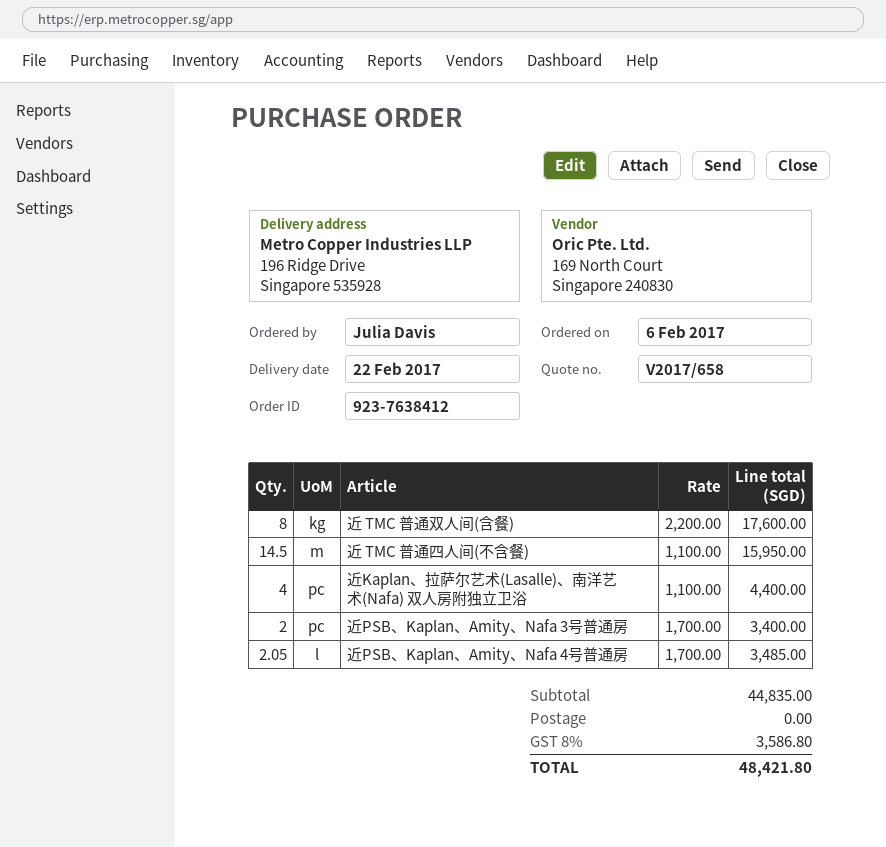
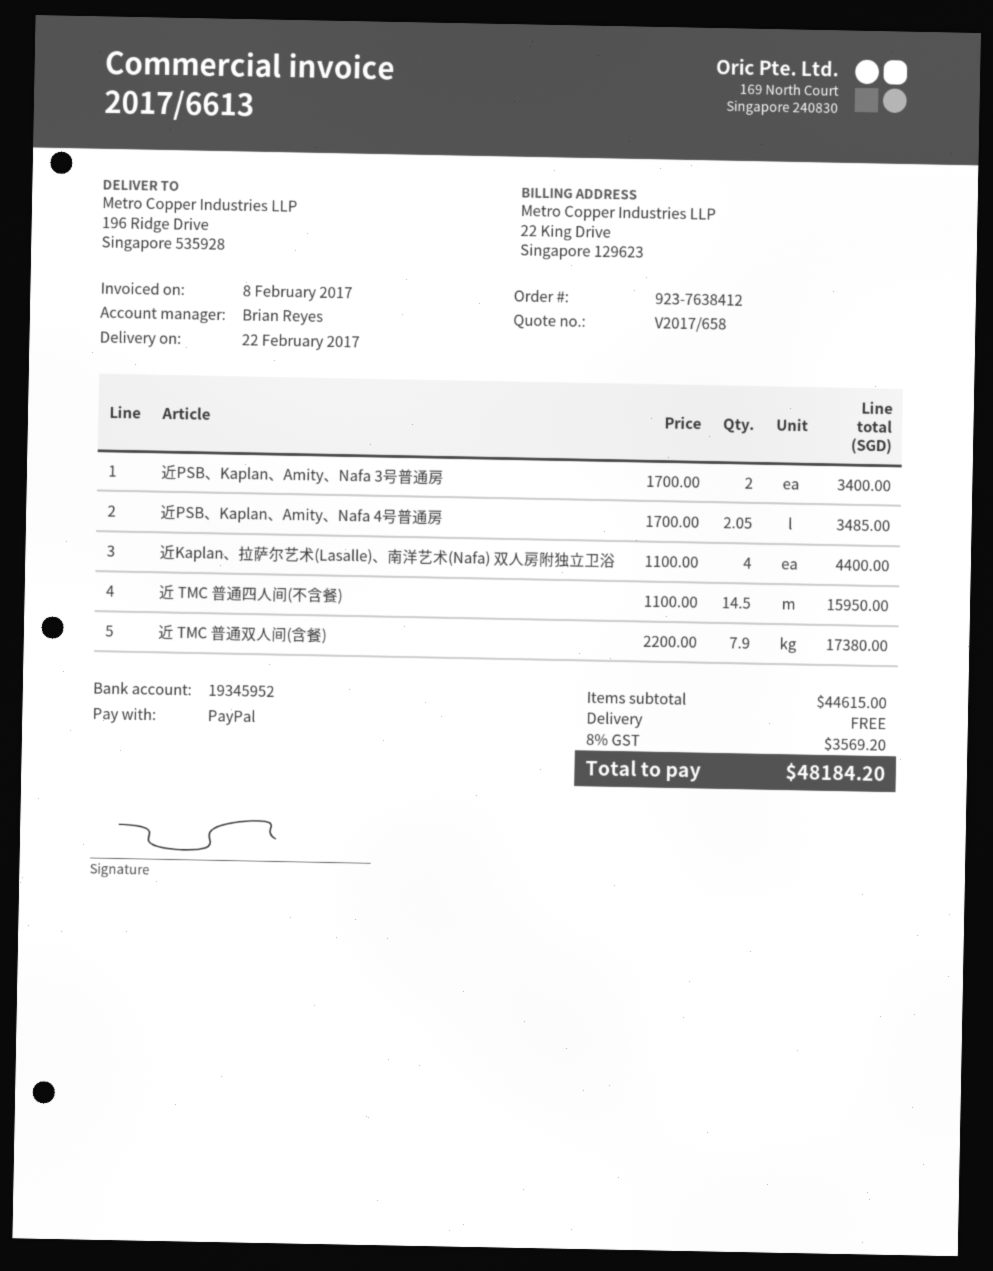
近 TMC 普通双人间(含餐): 8 x 2200.00 = 17600.00 -> 7.9 x 2200.00 = 17380.00
subtotal: 44835.00 -> 44615.00
tax: 8% = 3586.80 -> 8% = 3569.20
total: 48421.80 -> 48184.20

